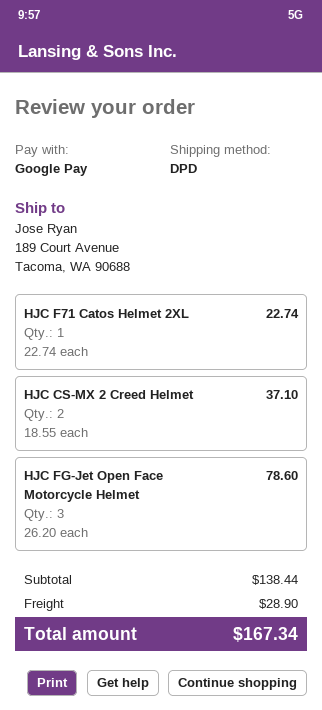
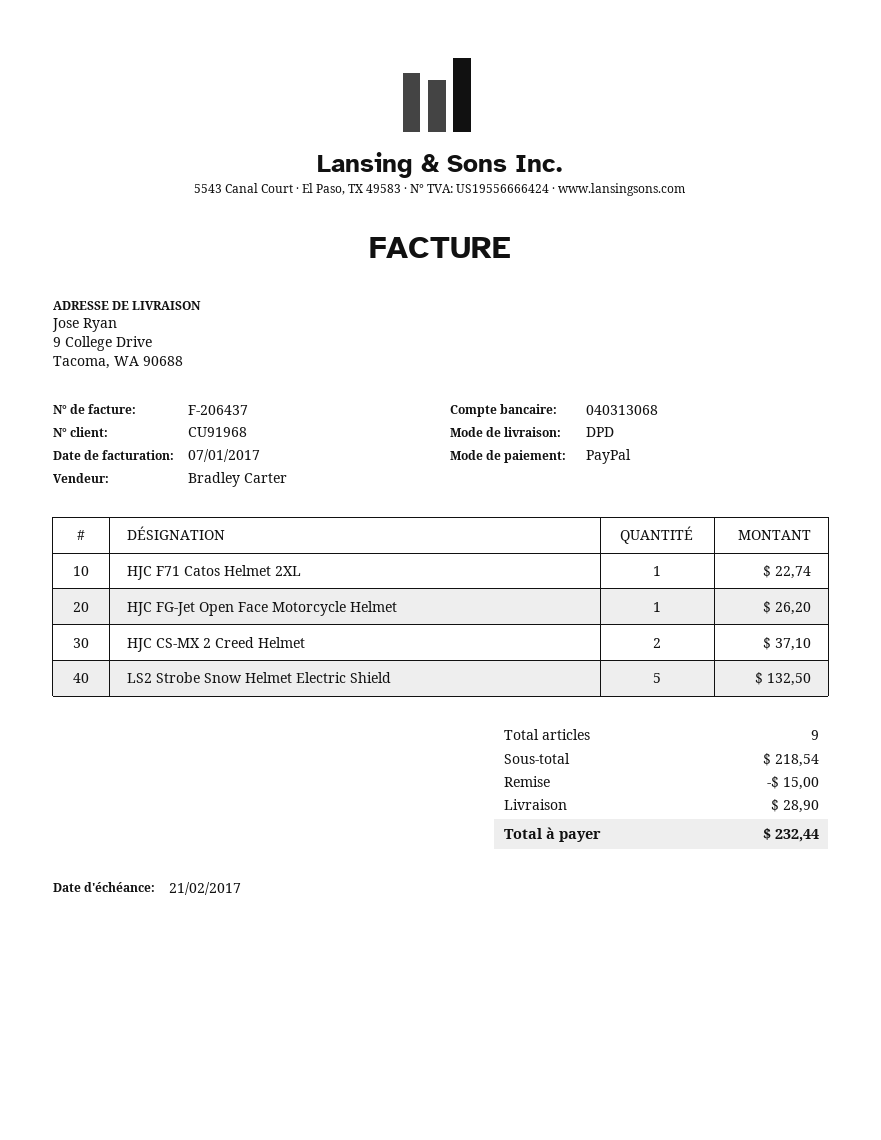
payment method: Google Pay -> PayPal
ship to: 189 Court Avenue, Tacoma, WA 90688 -> 9 College Drive, Tacoma, WA 90688
HJC FG-Jet Open Face Motorcycle Helmet: 3 for 78.60 -> 1 for 26.20
LS2 Strobe Snow Helmet Electric Shield: none -> 5 for 132.50
subtotal: 138.44 -> 218.54
discount: none -> 15.00
total: 167.34 -> 232.44

